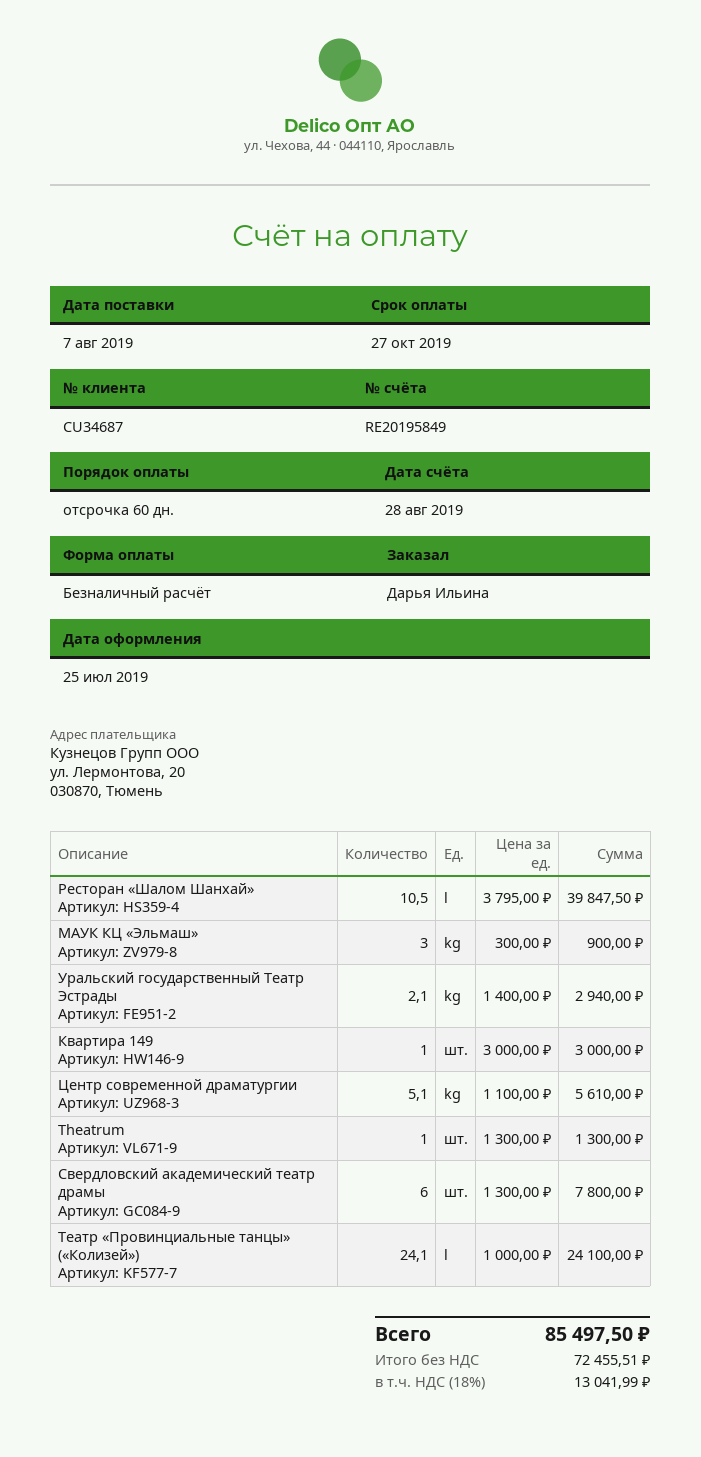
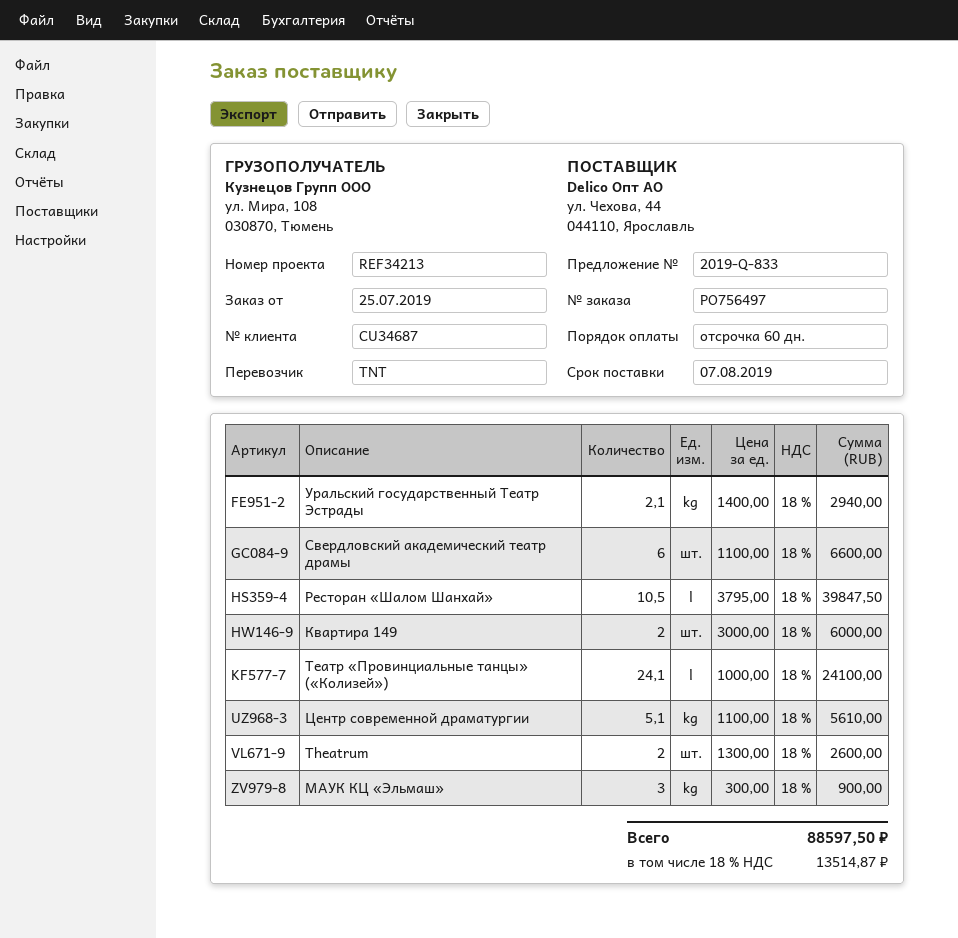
Квартира 149: 1 x 3000.00 = 3000.00 -> 2 x 3000.00 = 6000.00
Theatrum: 1 x 1300.00 = 1300.00 -> 2 x 1300.00 = 2600.00
Свердловский академический театр драмы: 6 x 1300.00 = 7800.00 -> 6 x 1100.00 = 6600.00
tax: 18% = 13041.99 -> 18% = 13514.87
total: 85497.50 -> 88597.50

